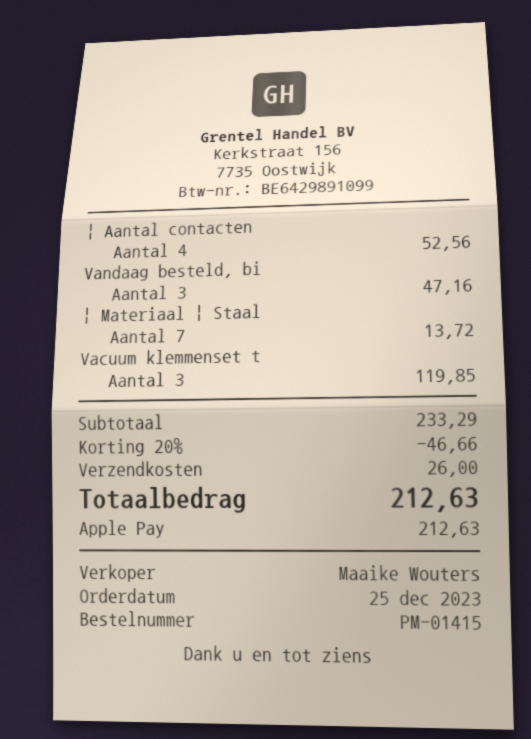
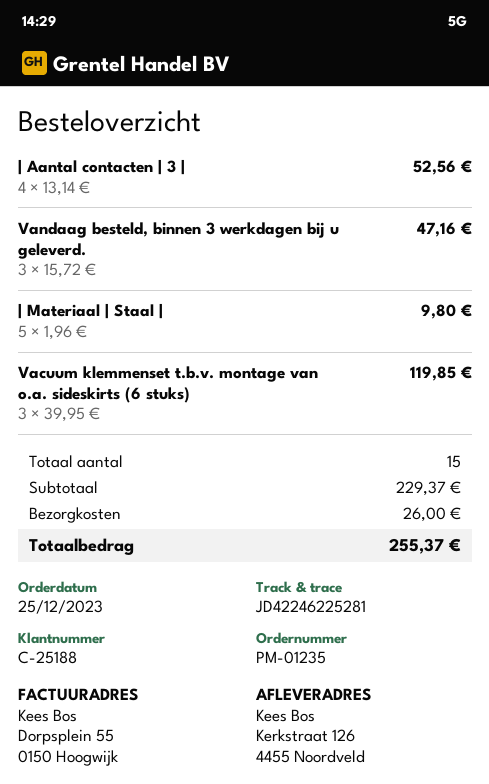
order number: PM-01415 -> PM-01235
| Materiaal | Staal: 7 for 13.72 -> 5 for 9.80
subtotal: 233.29 -> 229.37
discount: 20% = 46.66 -> none
total: 212.63 -> 255.37

